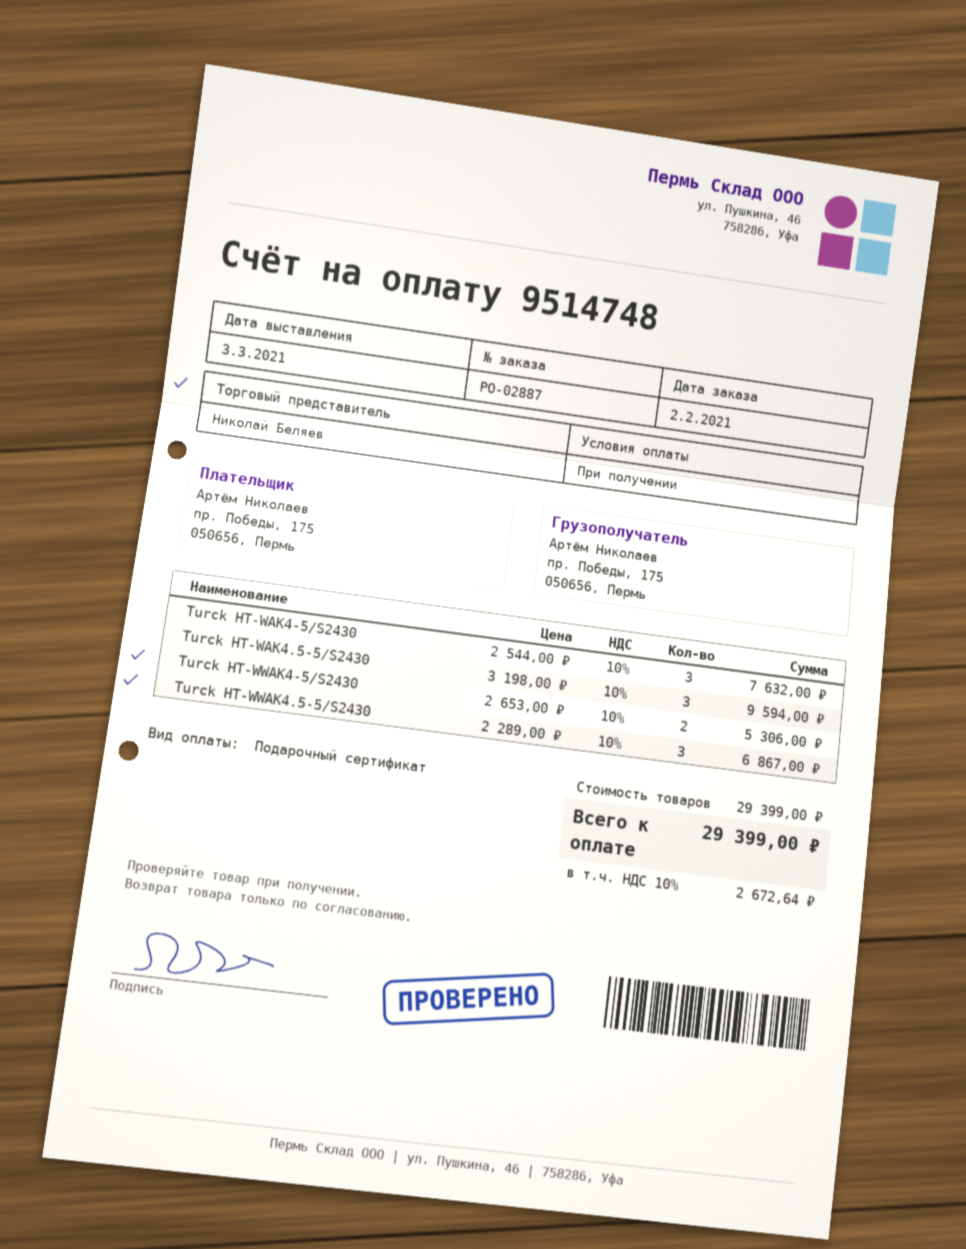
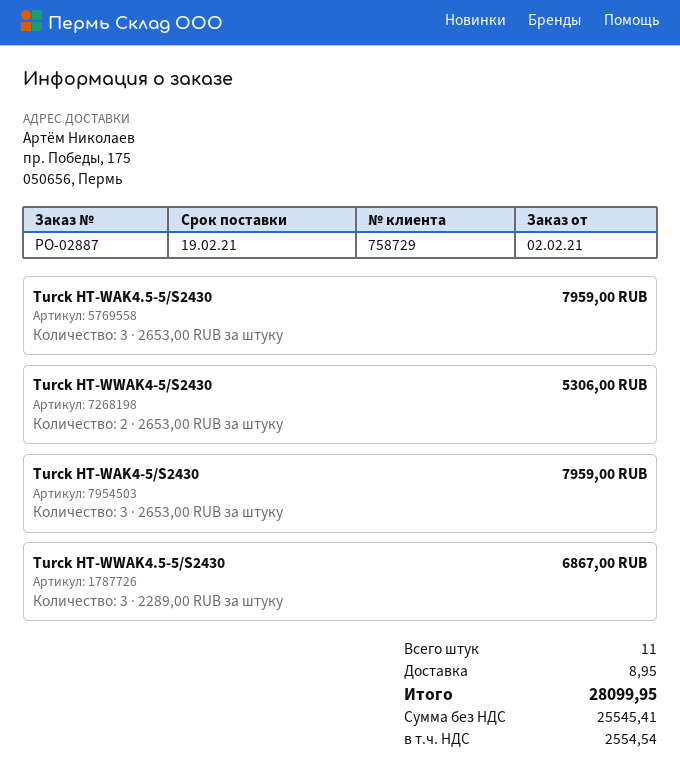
Turck HT-WAK4-5/S2430: 3 x 2544.00 = 7632.00 -> 3 x 2653.00 = 7959.00
Turck HT-WAK4.5-5/S2430: 3 x 3198.00 = 9594.00 -> 3 x 2653.00 = 7959.00
shipping: none -> 8.95
tax: 2672.64 -> 2554.54
total: 29399.00 -> 28099.95

